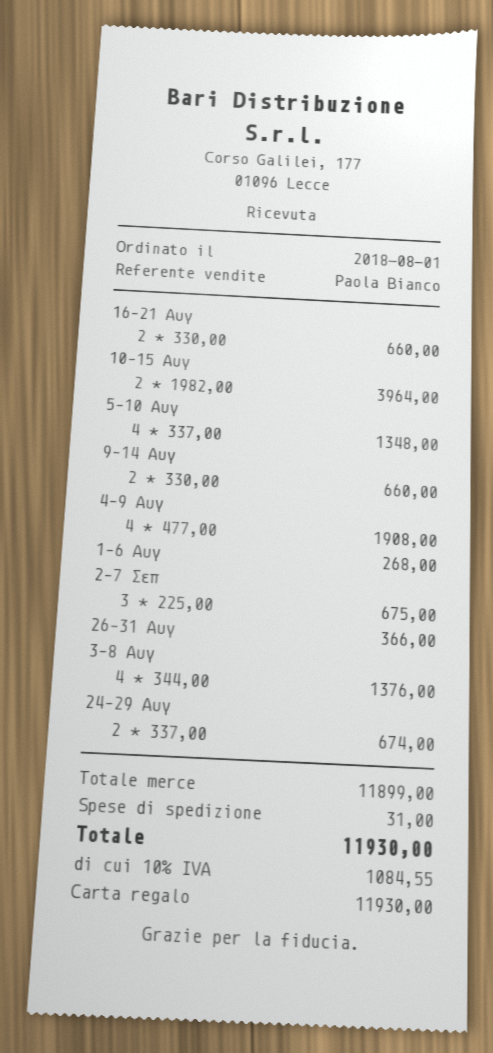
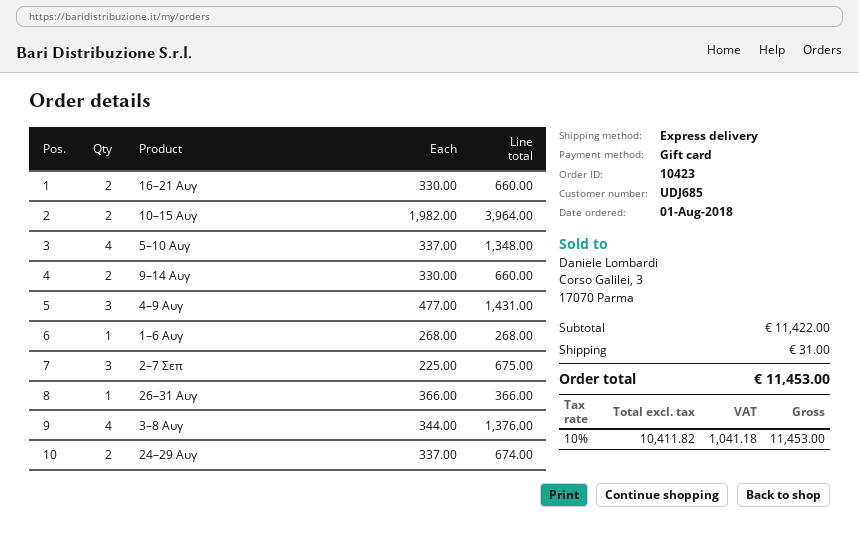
4–9 Αυγ: 4 x 477.00 = 1908.00 -> 3 x 477.00 = 1431.00
subtotal: 11899.00 -> 11422.00
tax: 10% = 1084.55 -> 10% = 1041.18
total: 11930.00 -> 11453.00

